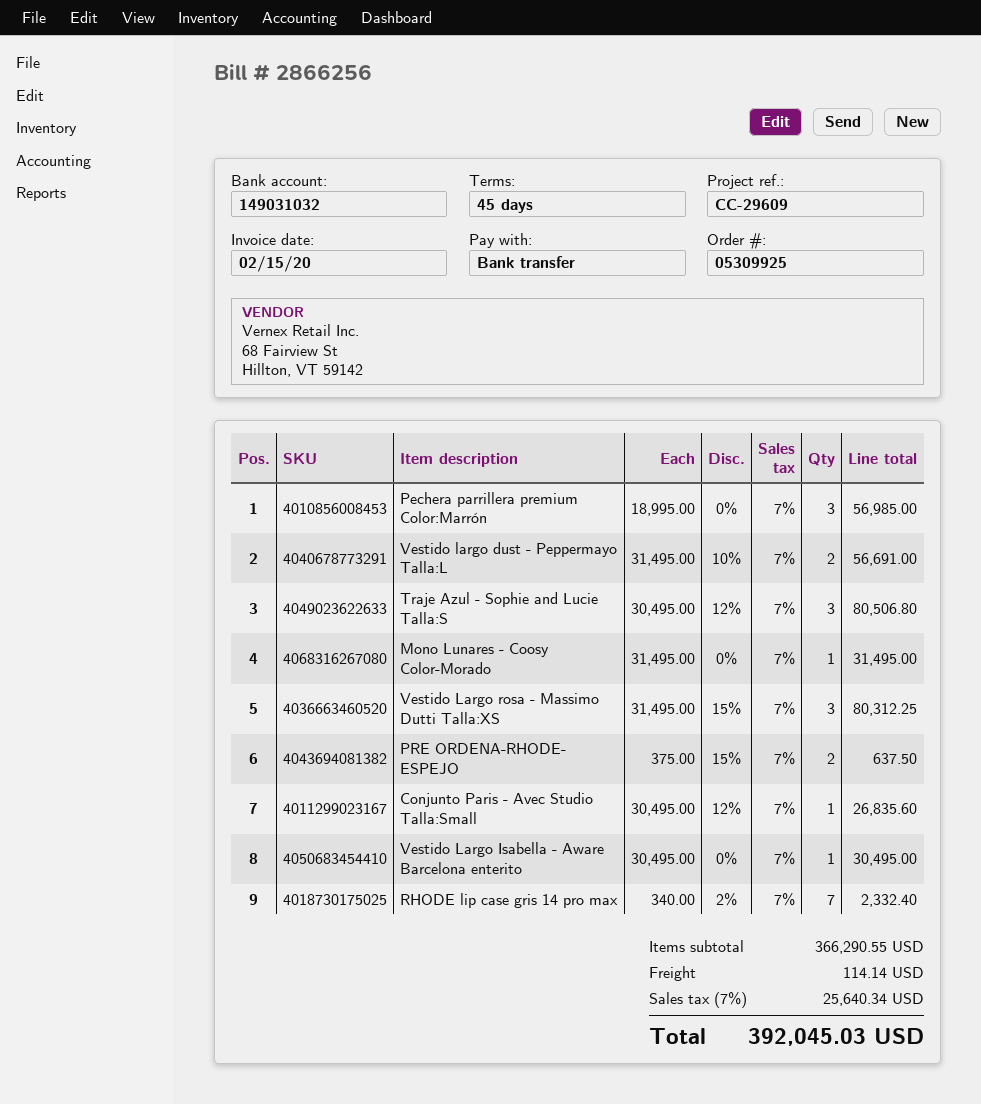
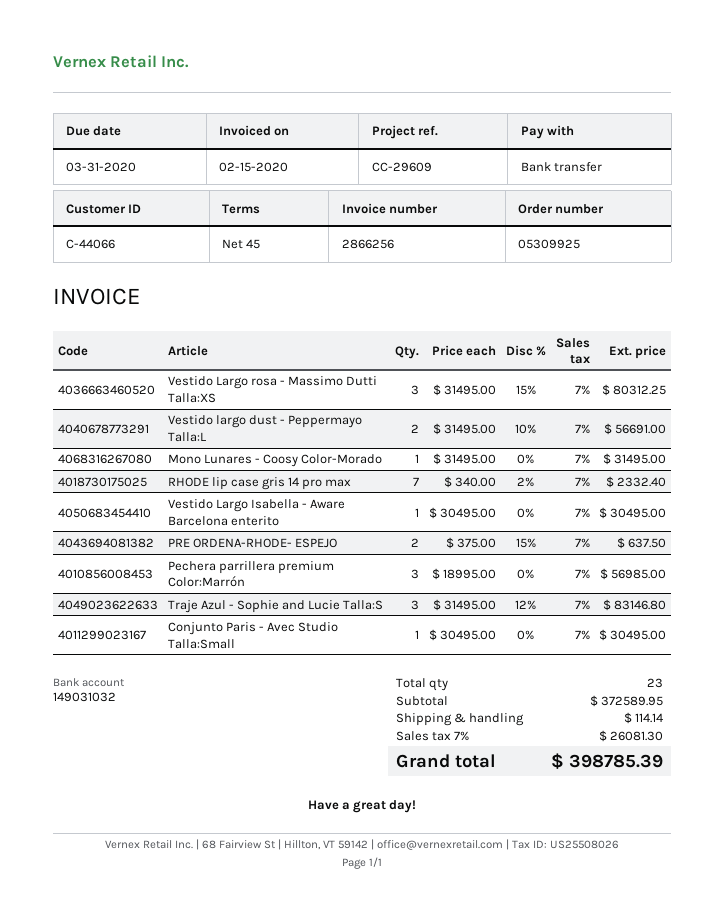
Traje Azul - Sophie and Lucie Talla:S: 3 x 30495.00 - 12% = 80506.80 -> 3 x 31495.00 - 12% = 83146.80
Conjunto Paris - Avec Studio Talla:Small: 1 x 30495.00 - 12% = 26835.60 -> 1 x 30495.00 = 30495.00
subtotal: 366290.55 -> 372589.95
tax: 7% = 25640.34 -> 7% = 26081.30
total: 392045.03 -> 398785.39

